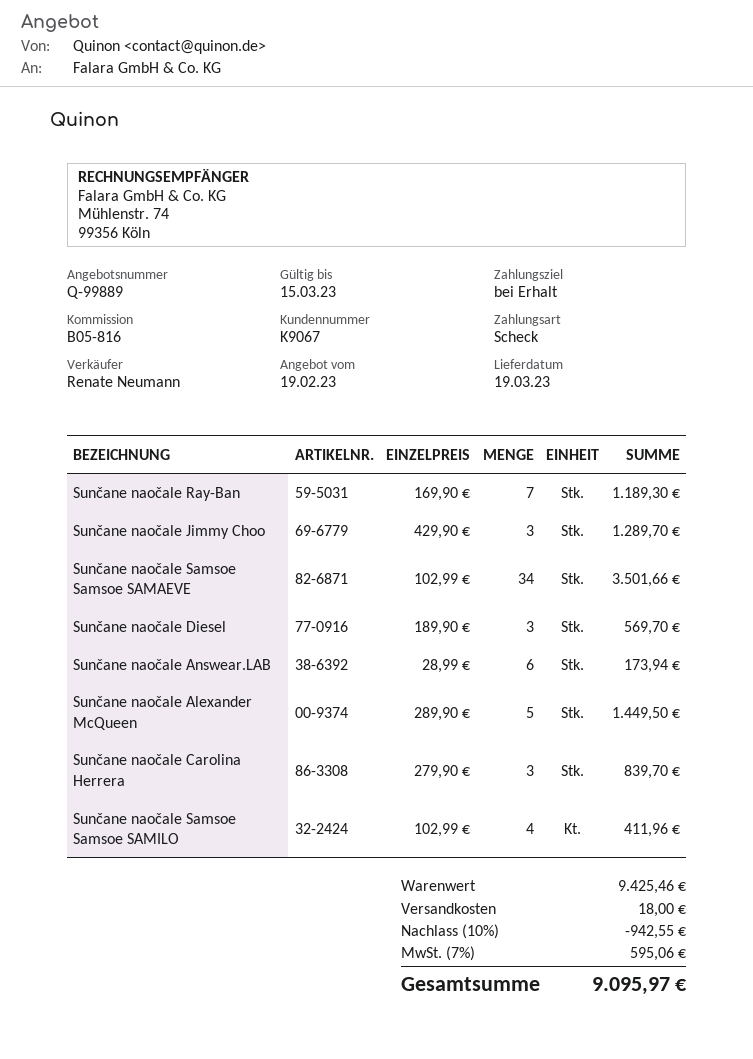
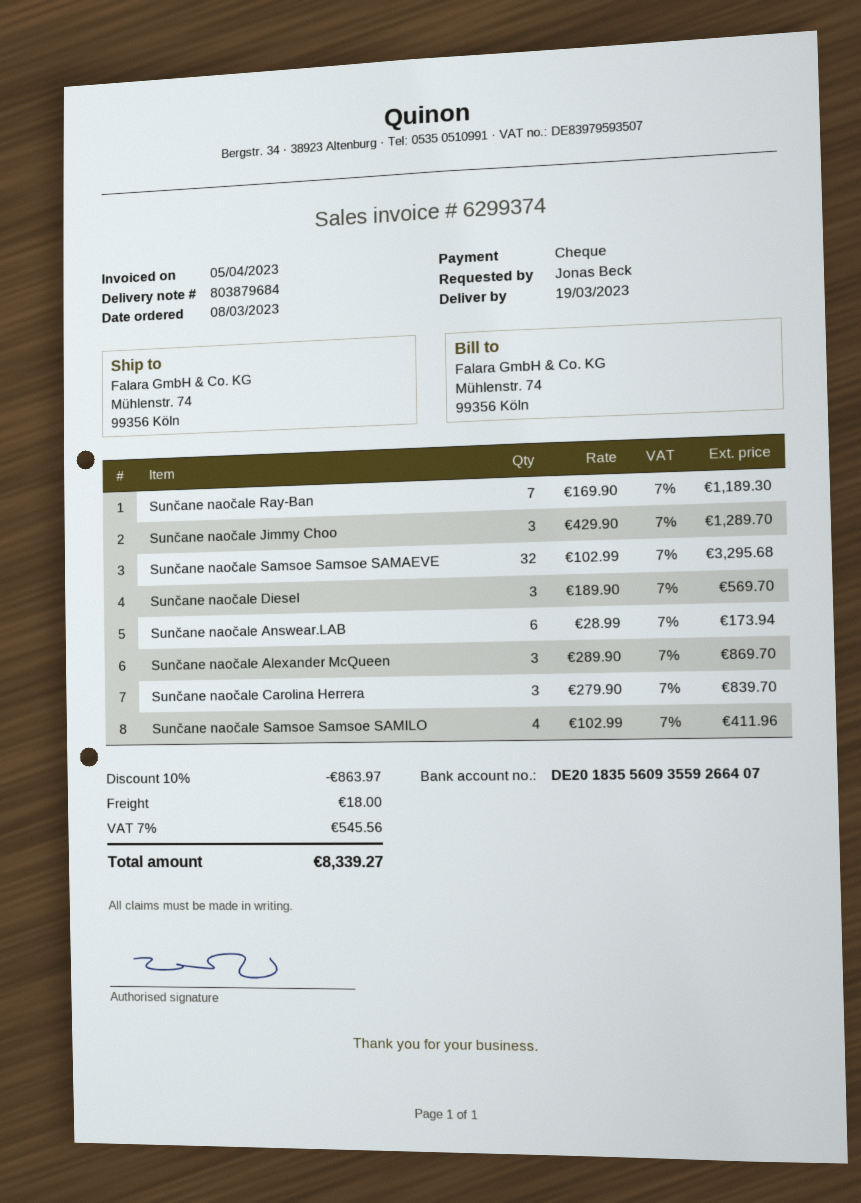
Sunčane naočale Samsoe Samsoe SAMAEVE: 34 x 102.99 = 3501.66 -> 32 x 102.99 = 3295.68
Sunčane naočale Alexander McQueen: 5 x 289.90 = 1449.50 -> 3 x 289.90 = 869.70
discount: 10% = 942.55 -> 10% = 863.97
tax: 7% = 595.06 -> 7% = 545.56
total: 9095.97 -> 8339.27

